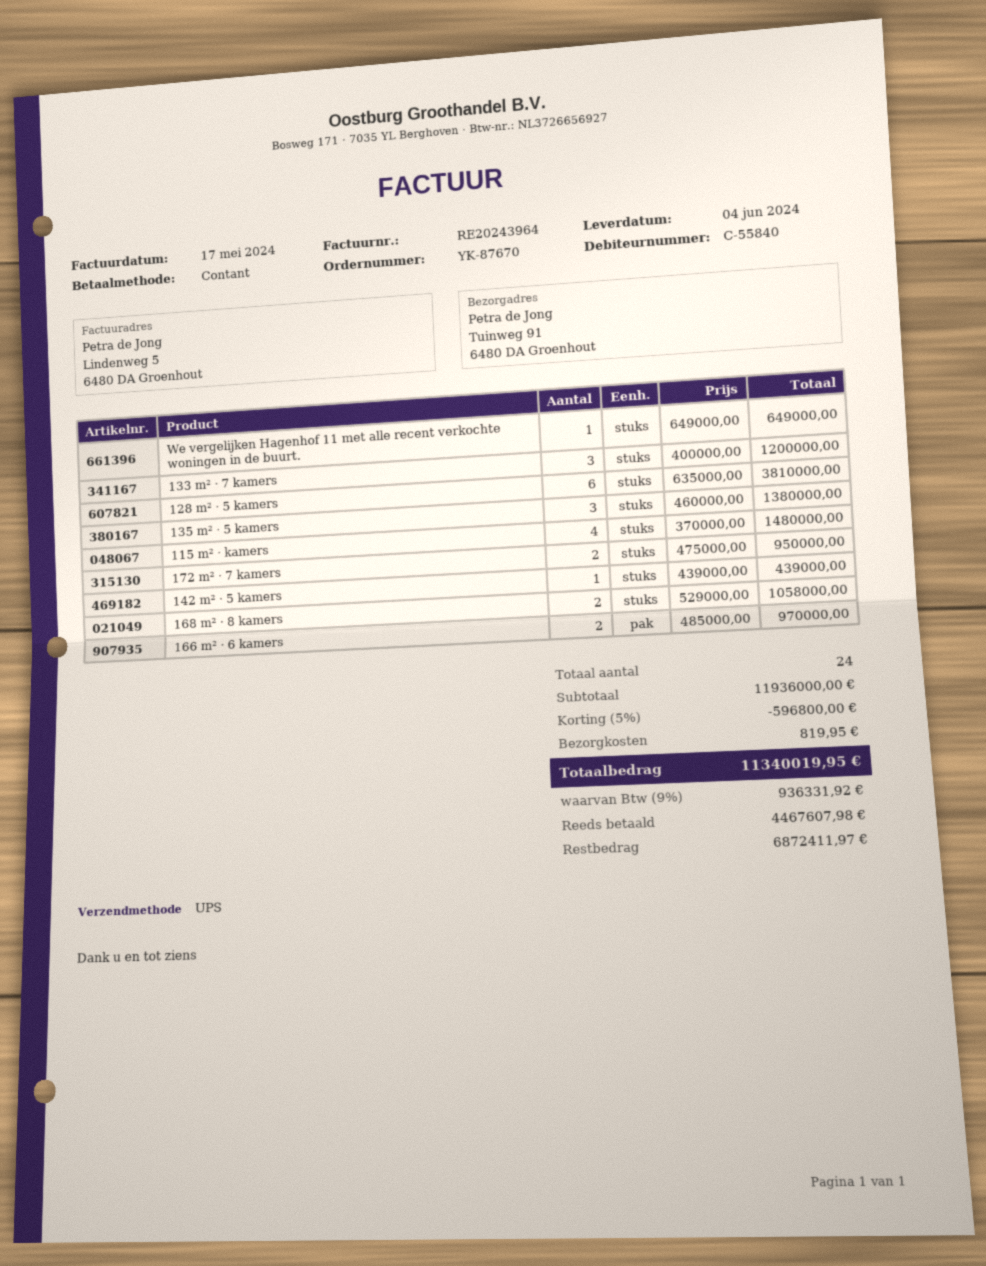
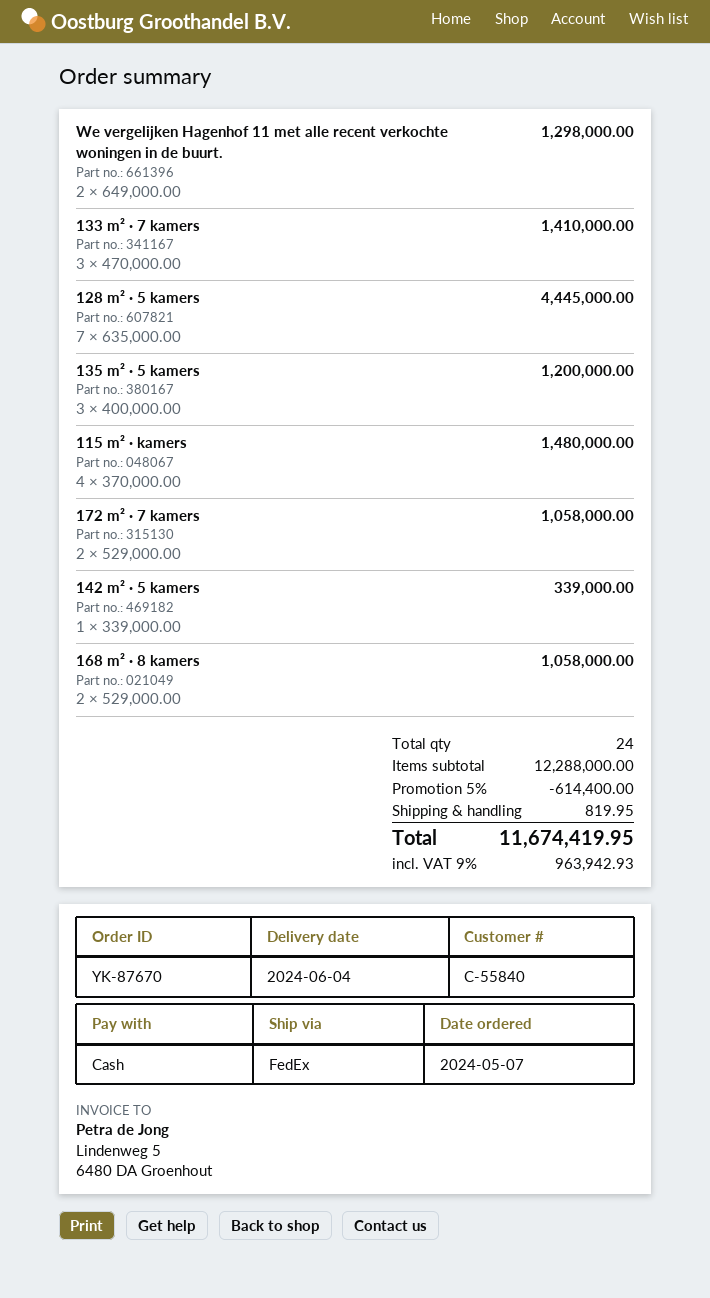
shipping method: UPS -> FedEx
We vergelijken Hagenhof 11 met alle recent verkochte woningen in de buurt.: 1 x 649000.00 = 649000.00 -> 2 x 649000.00 = 1298000.00
133 m² · 7 kamers: 3 x 400000.00 = 1200000.00 -> 3 x 470000.00 = 1410000.00
128 m² · 5 kamers: 6 x 635000.00 = 3810000.00 -> 7 x 635000.00 = 4445000.00
135 m² · 5 kamers: 3 x 460000.00 = 1380000.00 -> 3 x 400000.00 = 1200000.00
172 m² · 7 kamers: 2 x 475000.00 = 950000.00 -> 2 x 529000.00 = 1058000.00
142 m² · 5 kamers: 1 x 439000.00 = 439000.00 -> 1 x 339000.00 = 339000.00
166 m² · 6 kamers: 2 x 485000.00 = 970000.00 -> none
subtotal: 11936000.00 -> 12288000.00
discount: 5% = 596800.00 -> 5% = 614400.00
tax: 9% = 936331.92 -> 9% = 963942.93
total: 11340019.95 -> 11674419.95

